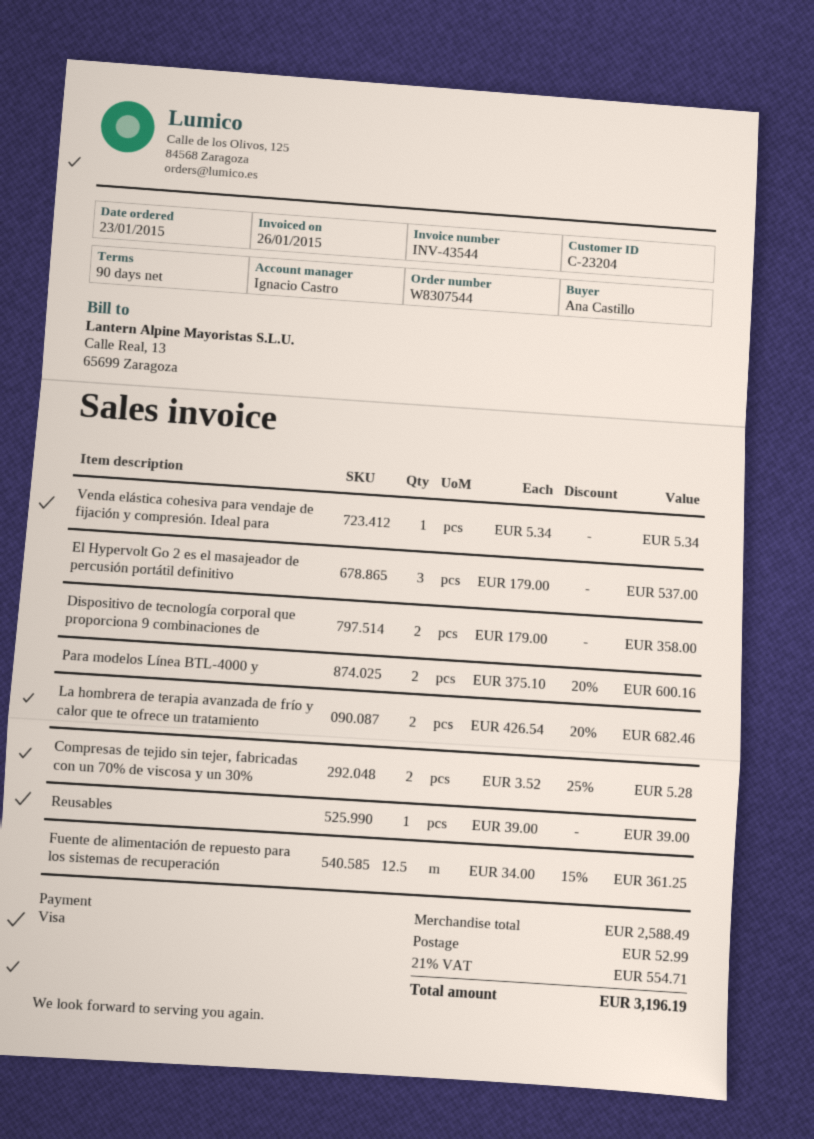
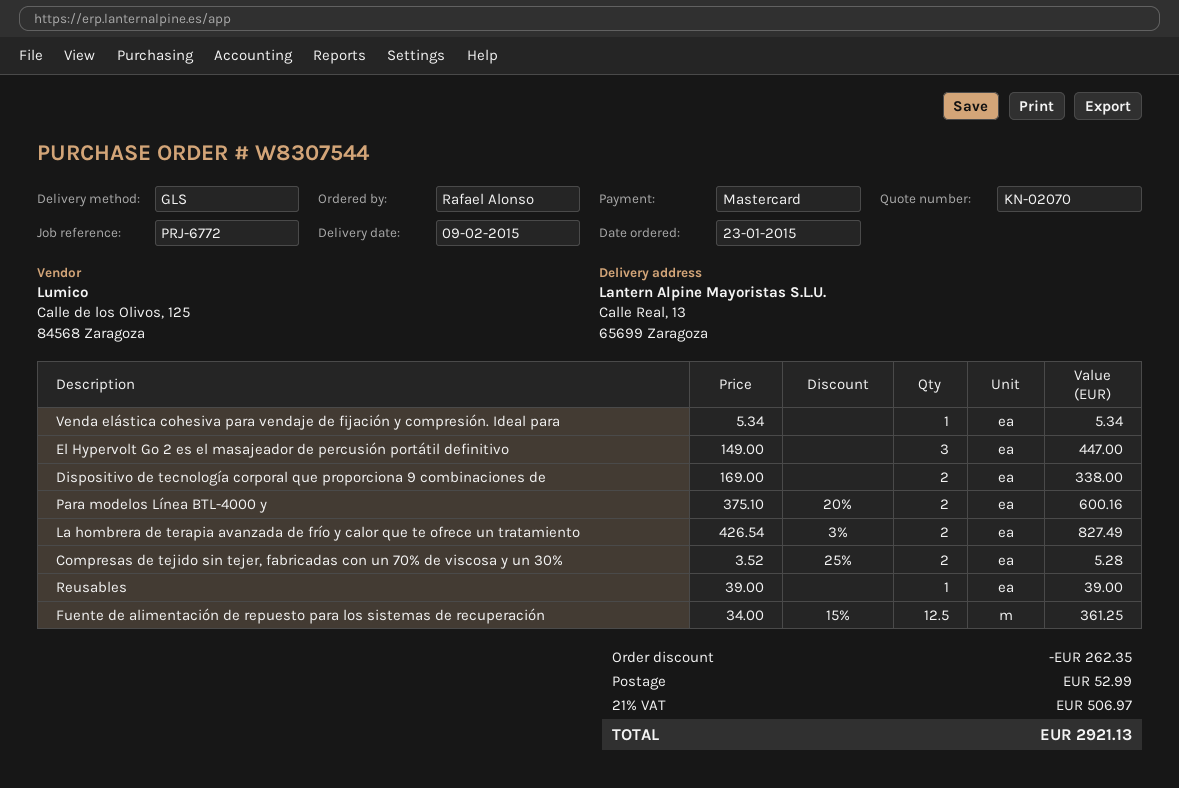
ordered by: Ana Castillo -> Rafael Alonso
payment method: Visa -> Mastercard
El Hypervolt Go 2 es el masajeador de percusión portátil definitivo: 3 x 179.00 = 537.00 -> 3 x 149.00 = 447.00
Dispositivo de tecnología corporal que proporciona 9 combinaciones de: 2 x 179.00 = 358.00 -> 2 x 169.00 = 338.00
La hombrera de terapia avanzada de frío y calor que te ofrece un tratamiento: 2 x 426.54 - 20% = 682.46 -> 2 x 426.54 - 3% = 827.49
discount: none -> 262.35
tax: 21% = 554.71 -> 21% = 506.97
total: 3196.19 -> 2921.13

